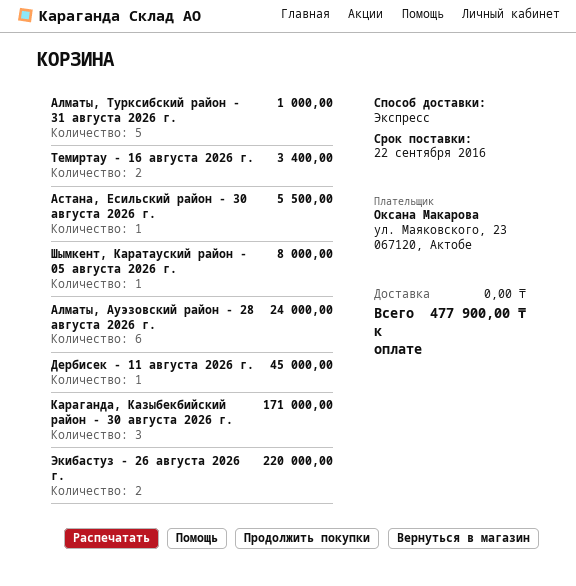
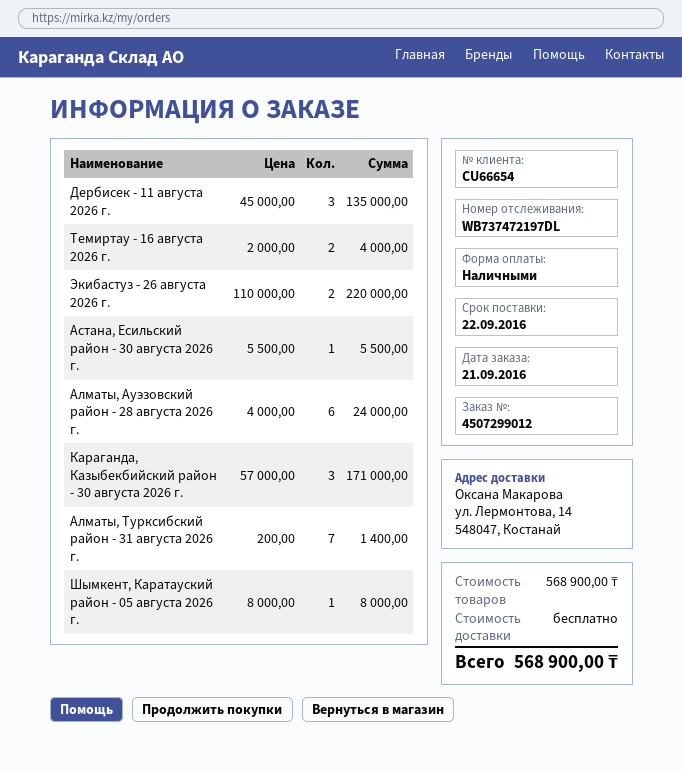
Алматы, Турксибский район - 31 августа 2026 г.: 5 for 1000.00 -> 7 for 1400.00
Темиртау - 16 августа 2026 г.: 2 for 3400.00 -> 2 for 4000.00
Дербисек - 11 августа 2026 г.: 1 for 45000.00 -> 3 for 135000.00
total: 477900.00 -> 568900.00

